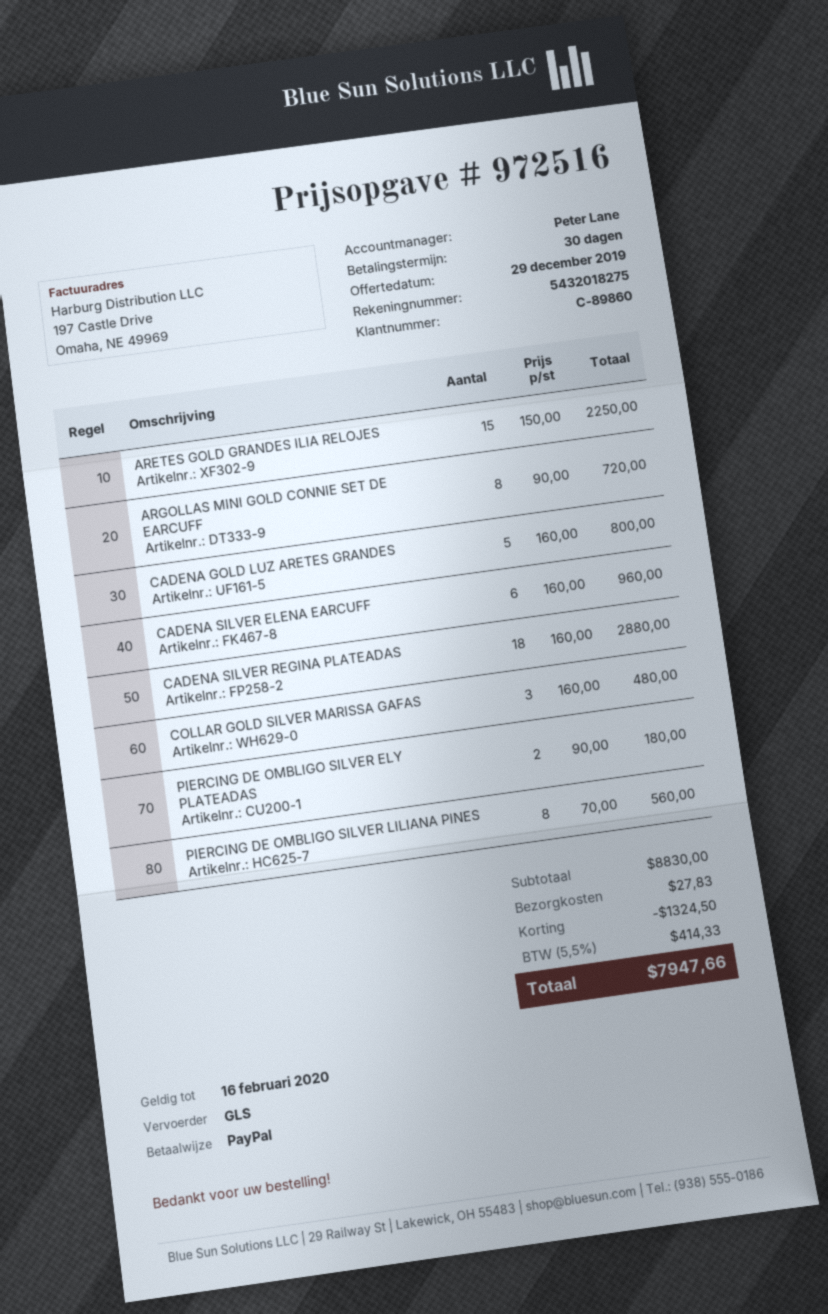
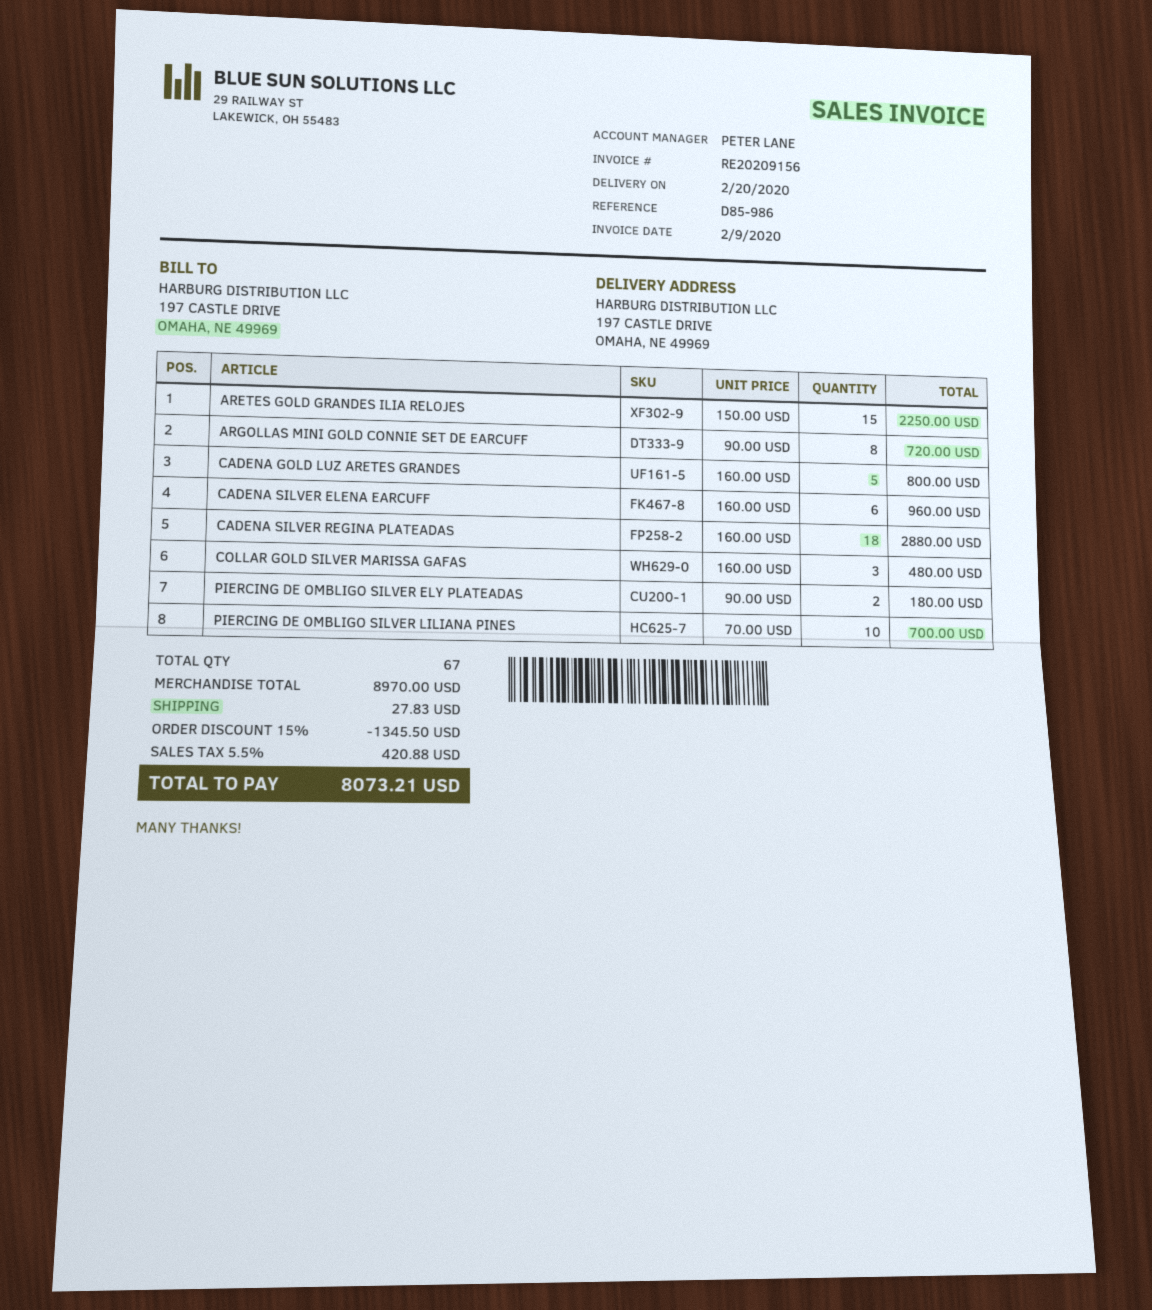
PIERCING DE OMBLIGO SILVER LILIANA PINES: 8 x 70.00 = 560.00 -> 10 x 70.00 = 700.00
subtotal: 8830.00 -> 8970.00
discount: 1324.50 -> 1345.50
tax: 5.5% = 414.33 -> 5.5% = 420.88
total: 7947.66 -> 8073.21

